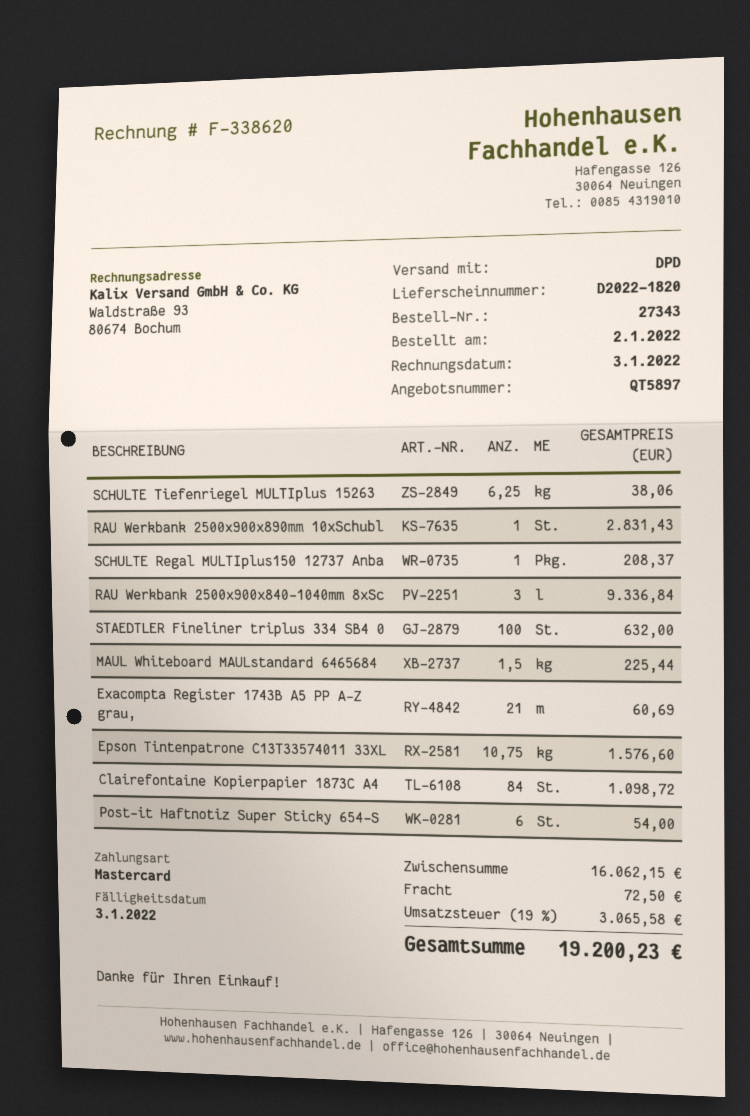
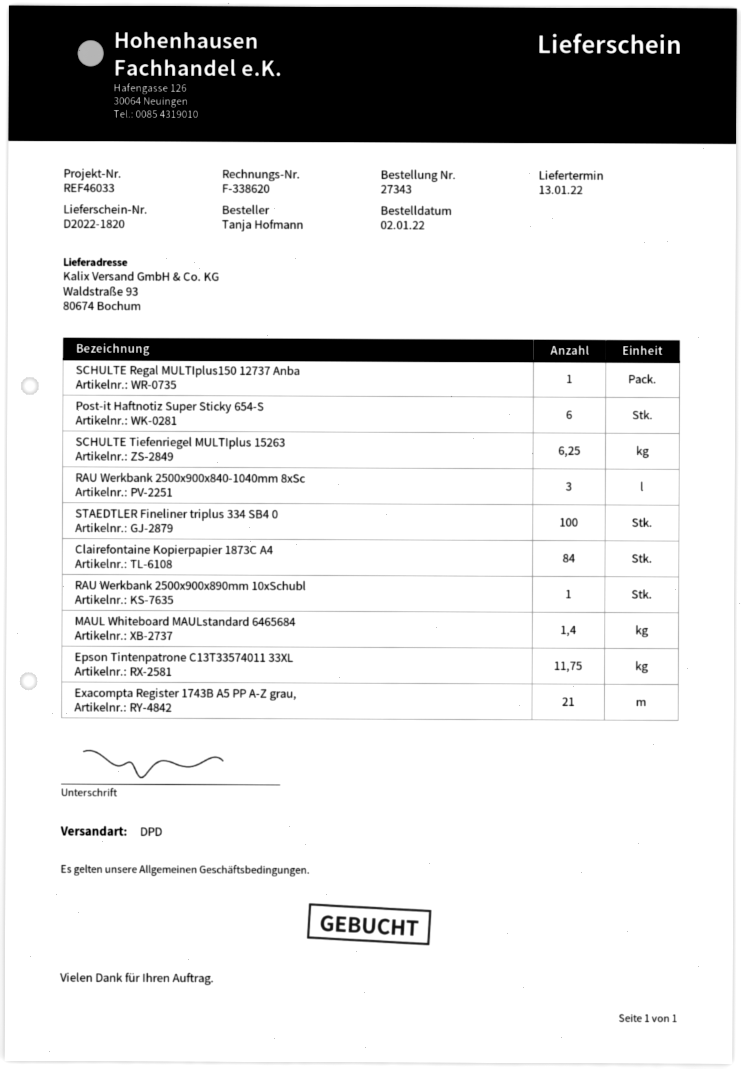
MAUL Whiteboard MAULstandard 6465684: 1.5 -> 1.4
Epson Tintenpatrone C13T33574011 33XL: 10.75 -> 11.75

